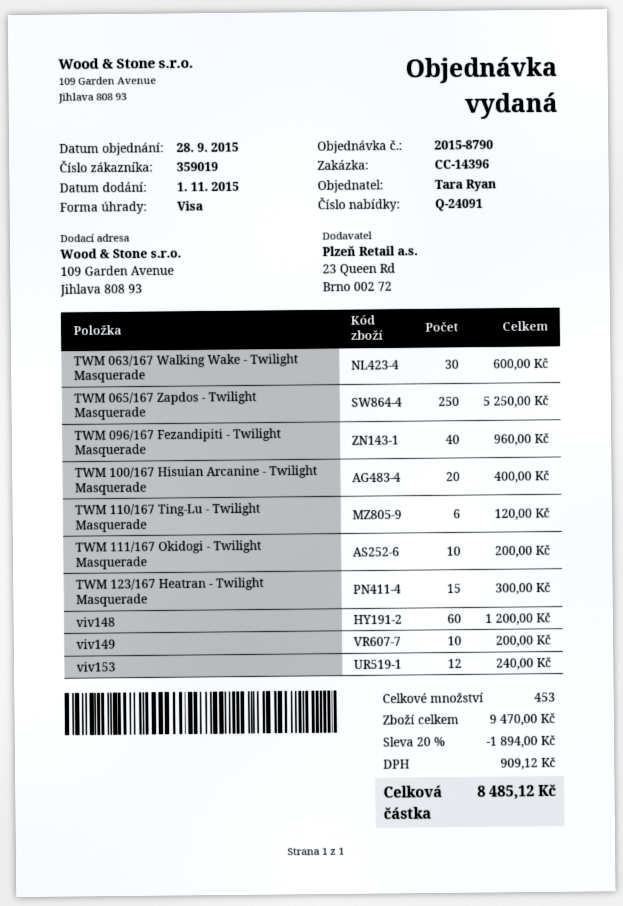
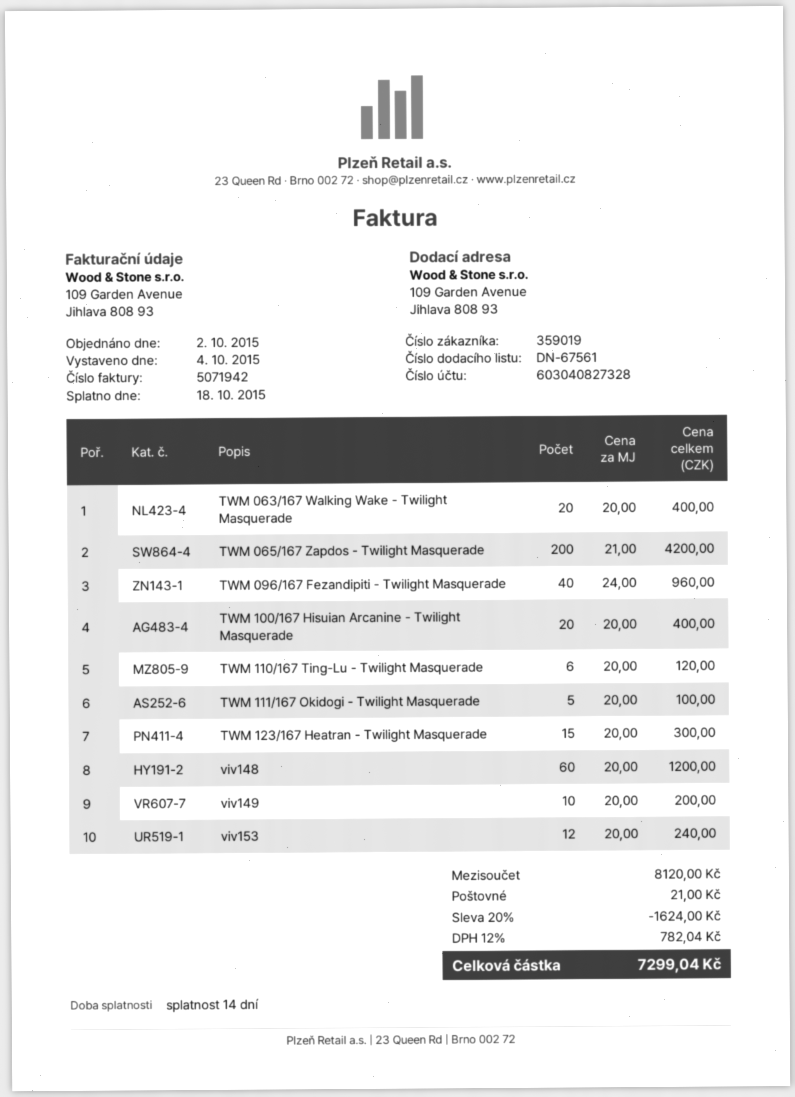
order date: 2015-09-28 -> 2015-10-02
TWM 063/167 Walking Wake - Twilight Masquerade: 30 for 600.00 -> 20 for 400.00
TWM 065/167 Zapdos - Twilight Masquerade: 250 for 5250.00 -> 200 for 4200.00
TWM 111/167 Okidogi - Twilight Masquerade: 10 for 200.00 -> 5 for 100.00
subtotal: 9470.00 -> 8120.00
discount: 20% = 1894.00 -> 20% = 1624.00
shipping: none -> 21.00
tax: 909.12 -> 782.04
total: 8485.12 -> 7299.04

